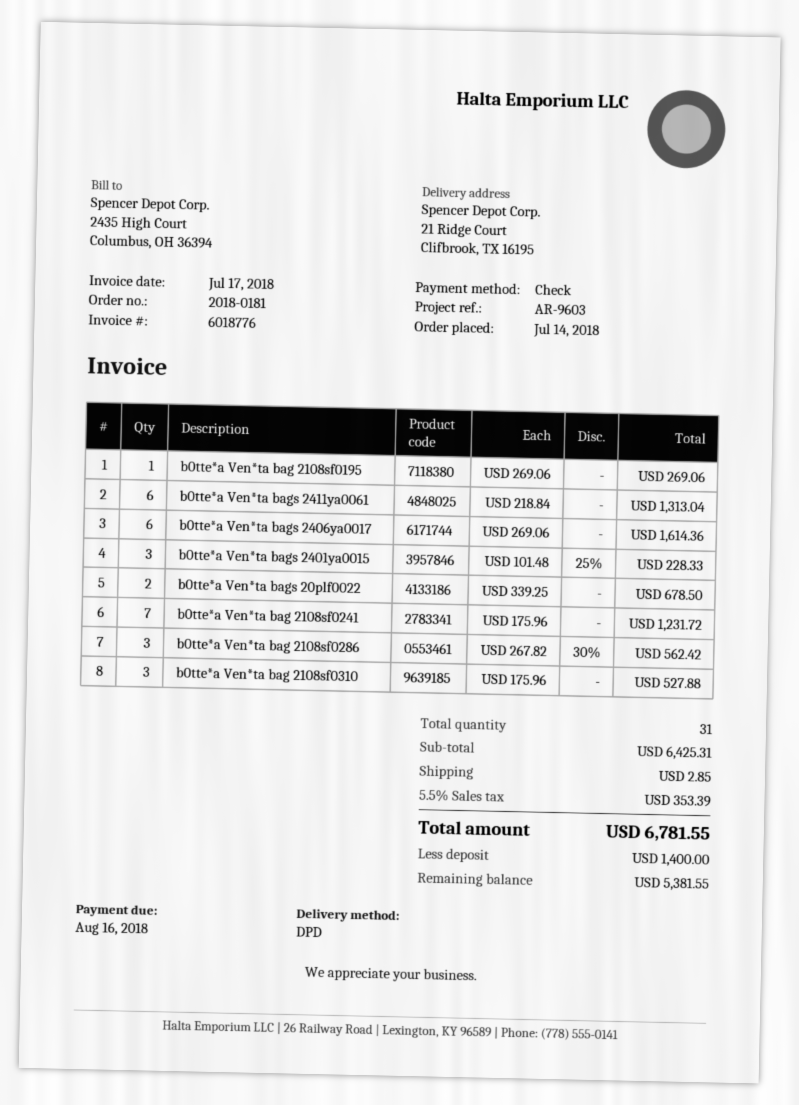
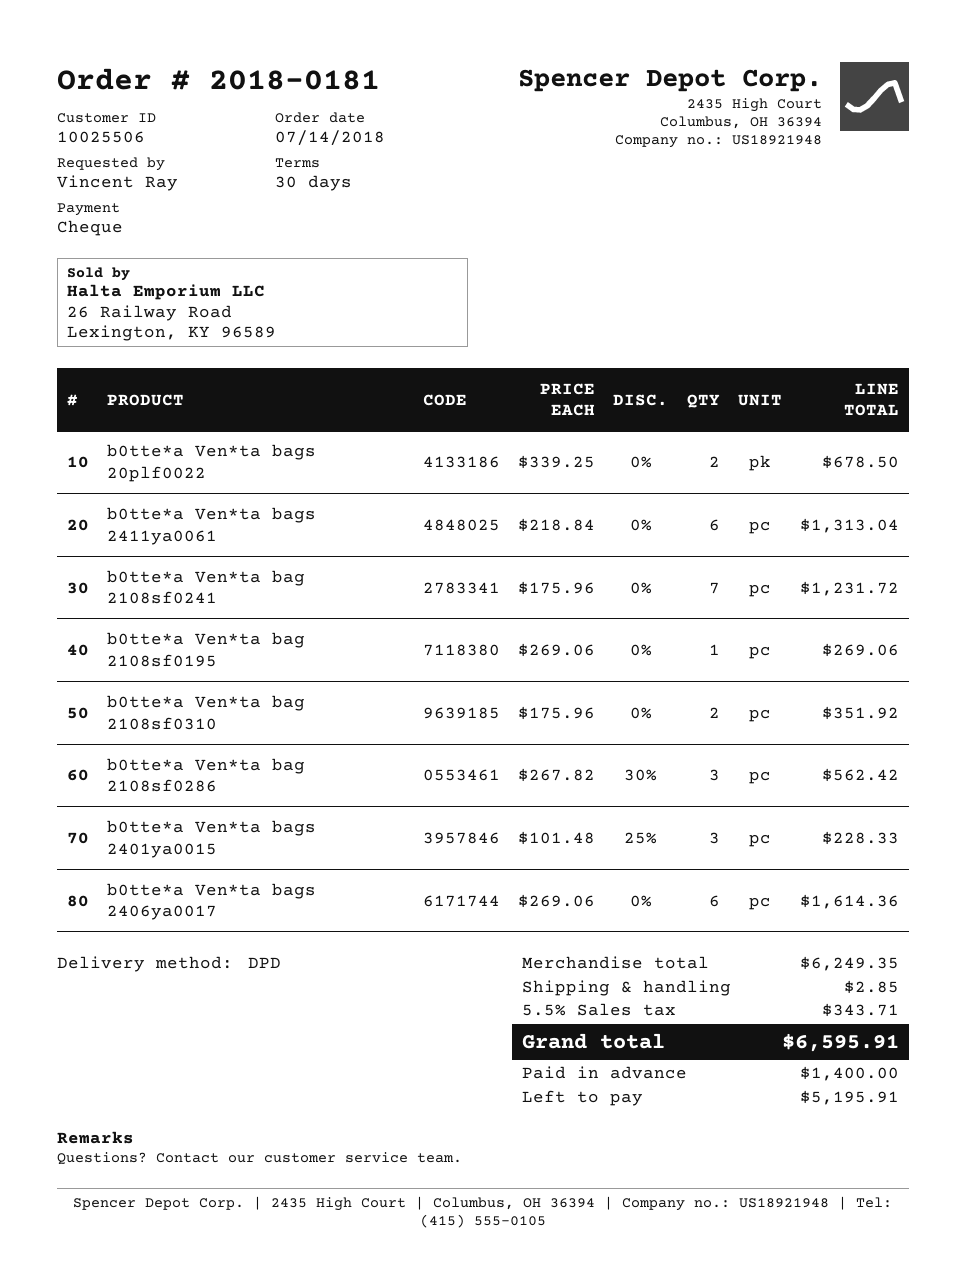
b0tte*a Ven*ta bag 2108sf0310: 3 x 175.96 = 527.88 -> 2 x 175.96 = 351.92
subtotal: 6425.31 -> 6249.35
tax: 5.5% = 353.39 -> 5.5% = 343.71
total: 6781.55 -> 6595.91
balance: 5381.55 -> 5195.91

